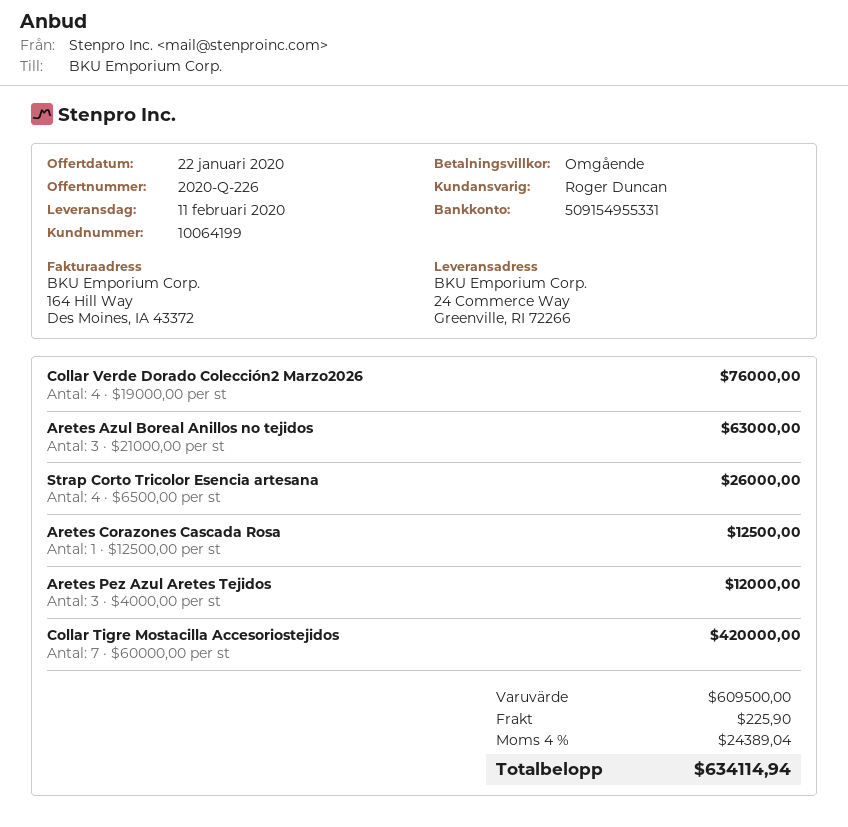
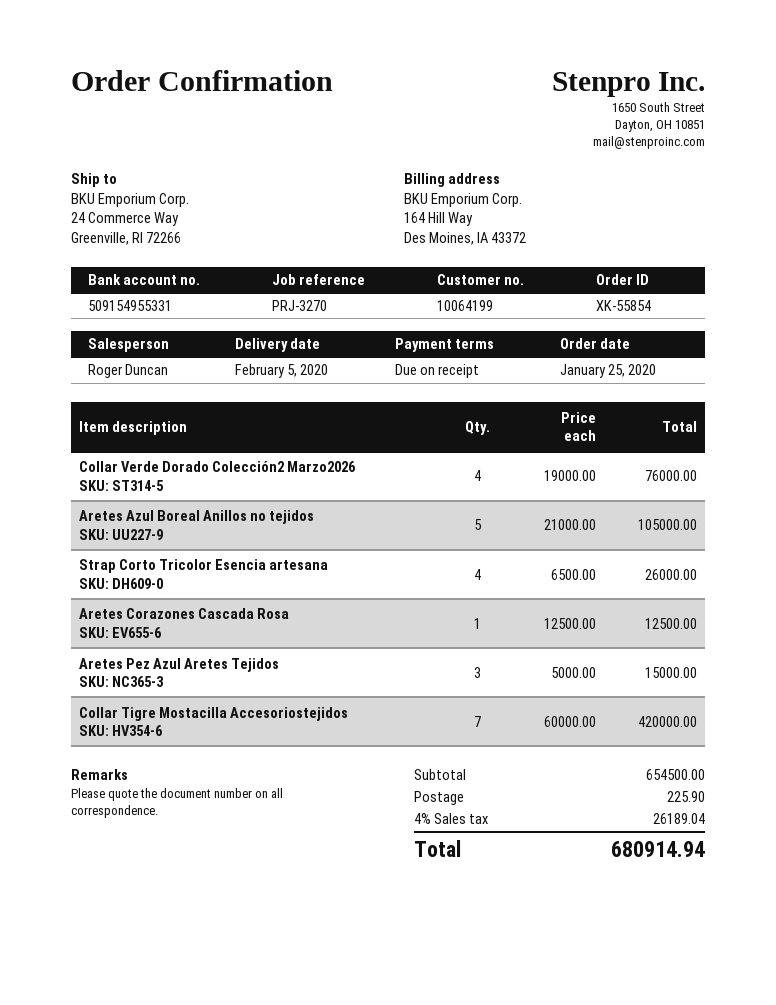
delivery date: 2020-02-11 -> 2020-02-05
Aretes Azul Boreal Anillos no tejidos: 3 x 21000.00 = 63000.00 -> 5 x 21000.00 = 105000.00
Aretes Pez Azul Aretes Tejidos: 3 x 4000.00 = 12000.00 -> 3 x 5000.00 = 15000.00
subtotal: 609500.00 -> 654500.00
tax: 4% = 24389.04 -> 4% = 26189.04
total: 634114.94 -> 680914.94

